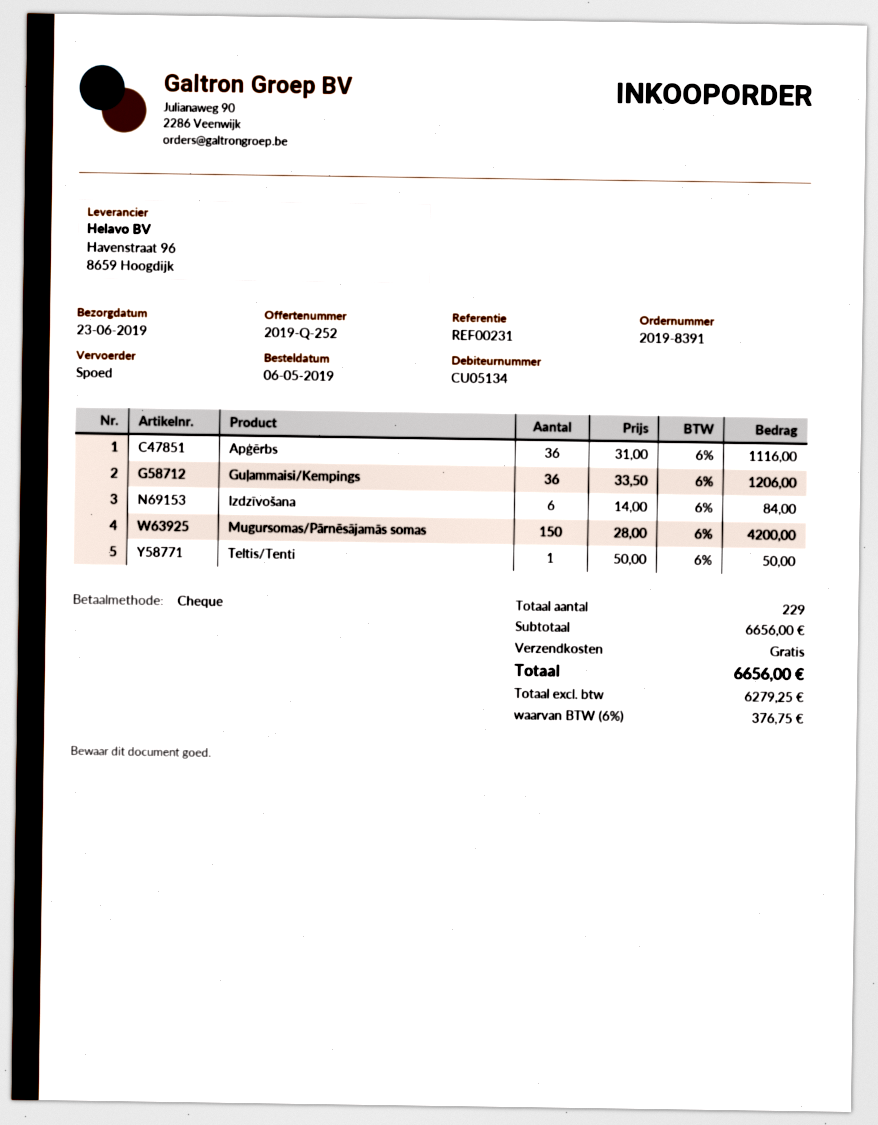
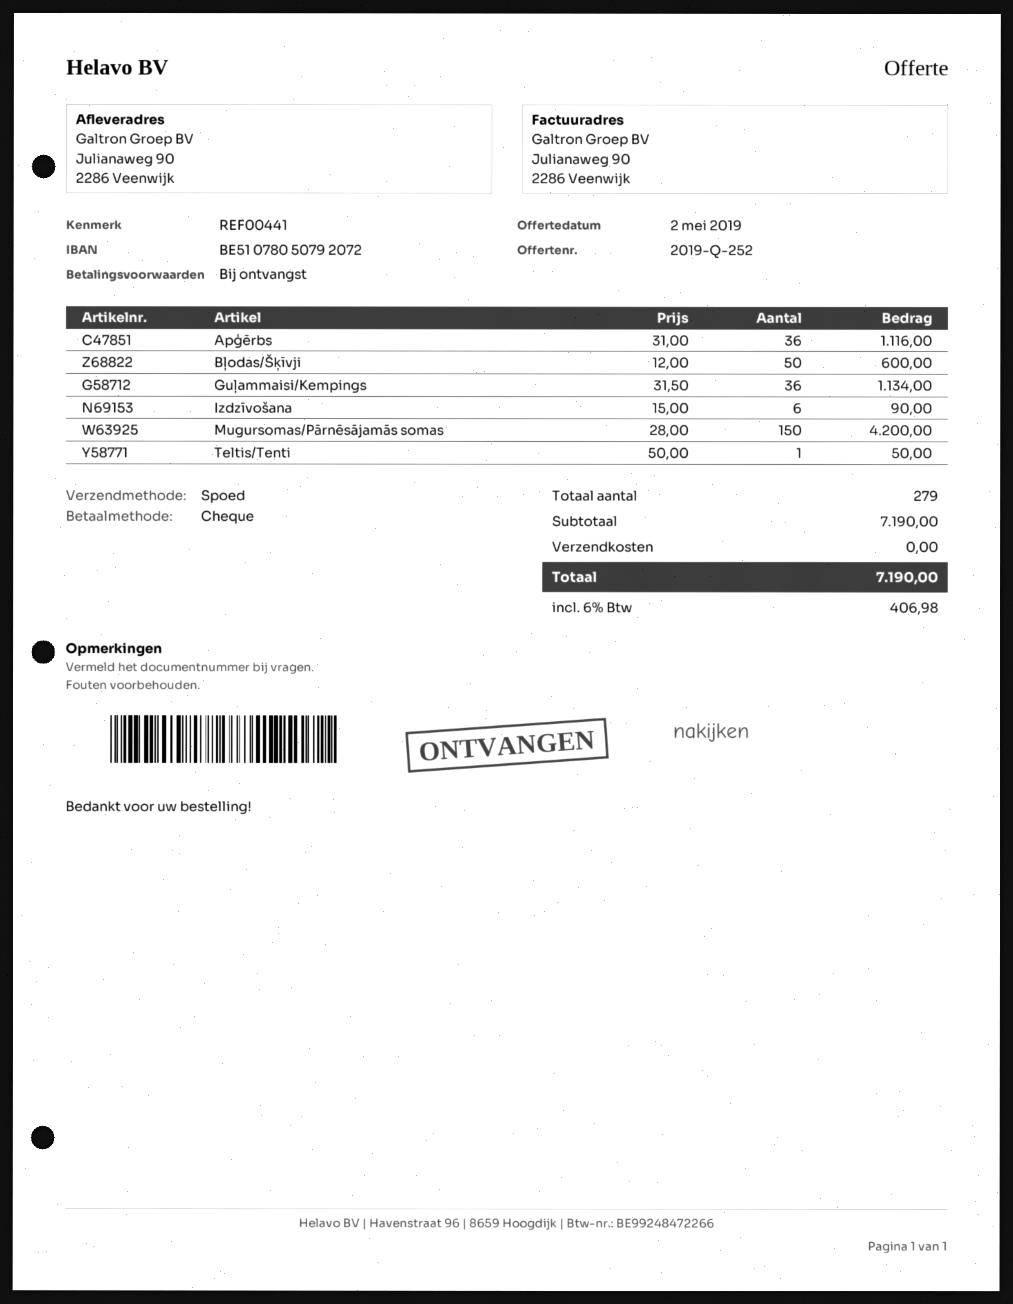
reference: REF00231 -> REF00441
Guļammaisi/Kempings: 36 x 33.50 = 1206.00 -> 36 x 31.50 = 1134.00
Izdzīvošana: 6 x 14.00 = 84.00 -> 6 x 15.00 = 90.00
Bļodas/Šķīvji: none -> 50 x 12.00 = 600.00
total quantity: 229 -> 279
subtotal: 6656.00 -> 7190.00
tax: 6% = 376.75 -> 6% = 406.98
total: 6656.00 -> 7190.00

